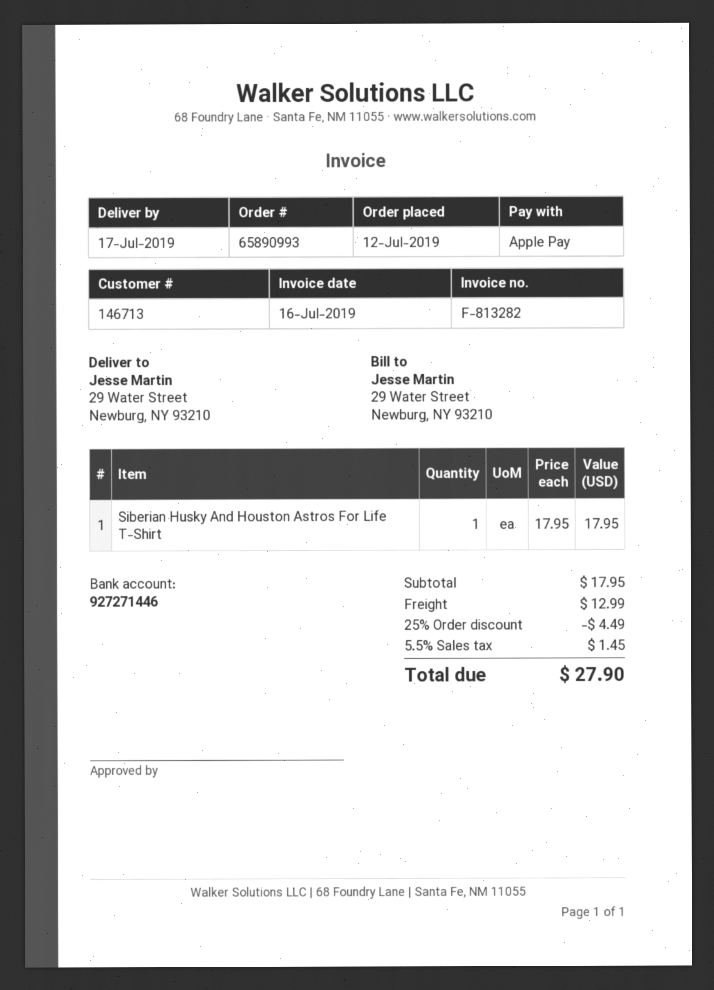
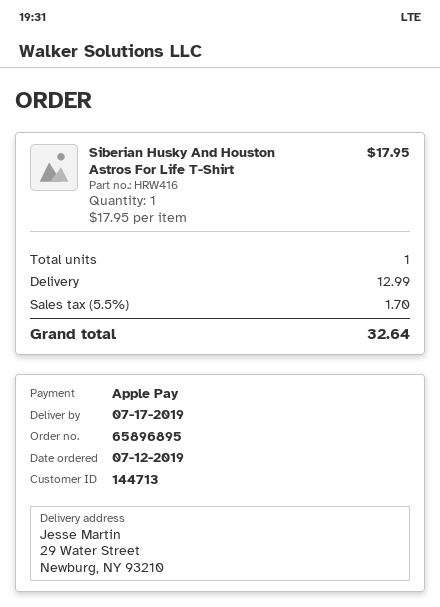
order number: 65890993 -> 65896895
customer number: 146713 -> 144713
discount: 25% = 4.49 -> none
tax: 5.5% = 1.45 -> 5.5% = 1.70
total: 27.90 -> 32.64

